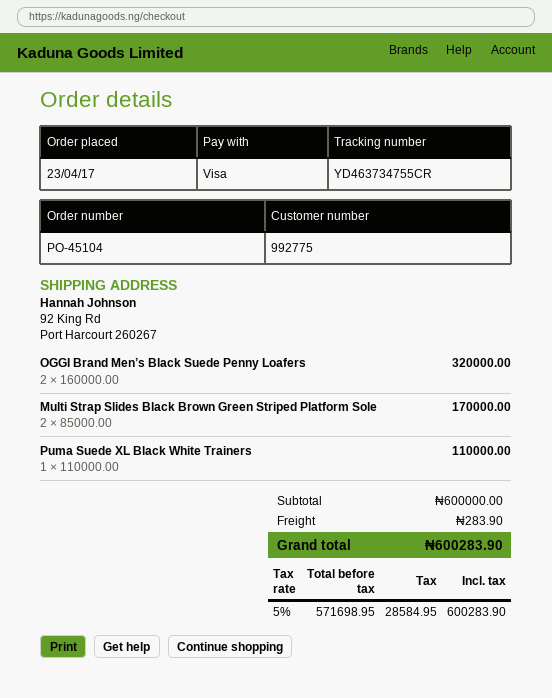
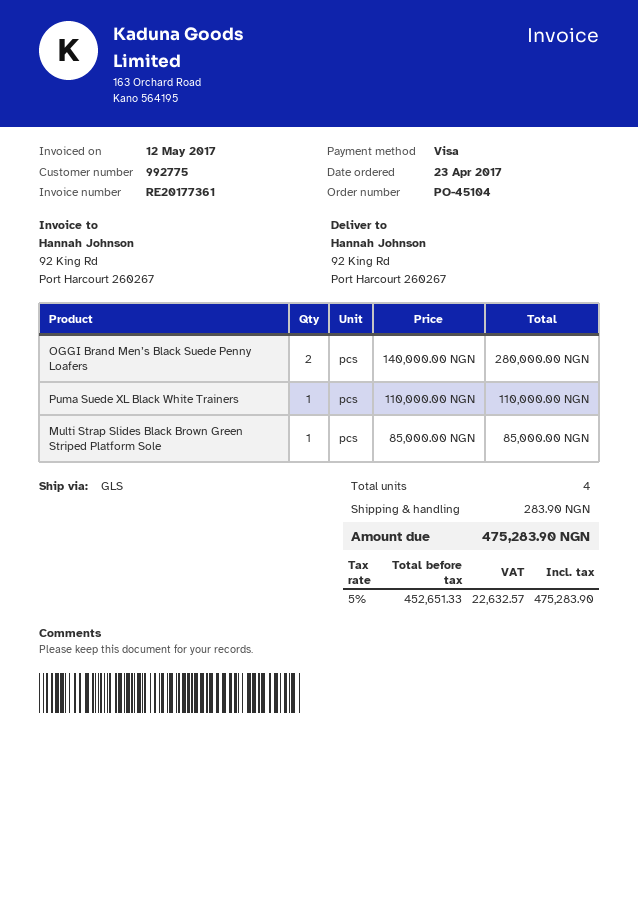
OGGI Brand Men’s Black Suede Penny Loafers: 2 x 160000.00 = 320000.00 -> 2 x 140000.00 = 280000.00
Multi Strap Slides Black Brown Green Striped Platform Sole: 2 x 85000.00 = 170000.00 -> 1 x 85000.00 = 85000.00
net: 571698.95 -> 452651.33
tax: 5% = 28584.95 -> 5% = 22632.57
total: 600283.90 -> 475283.90

